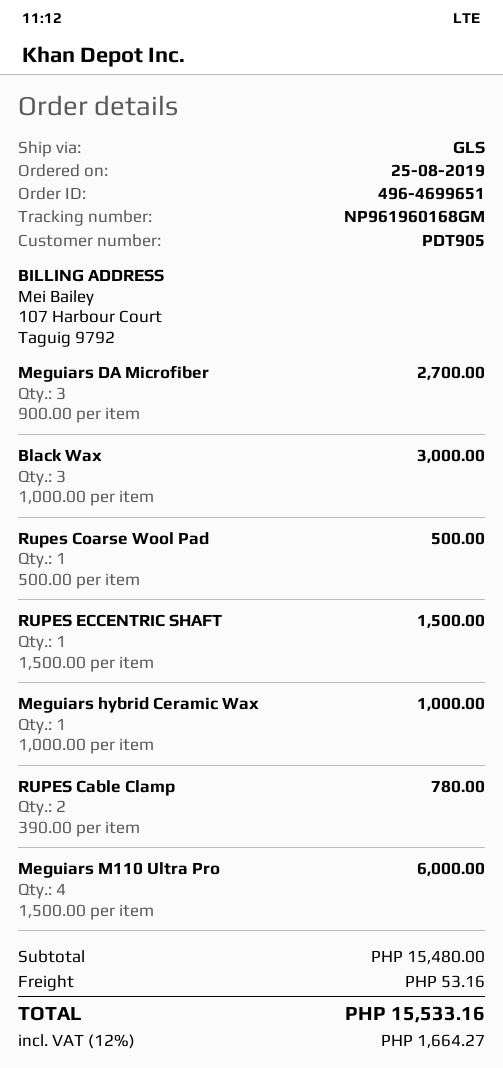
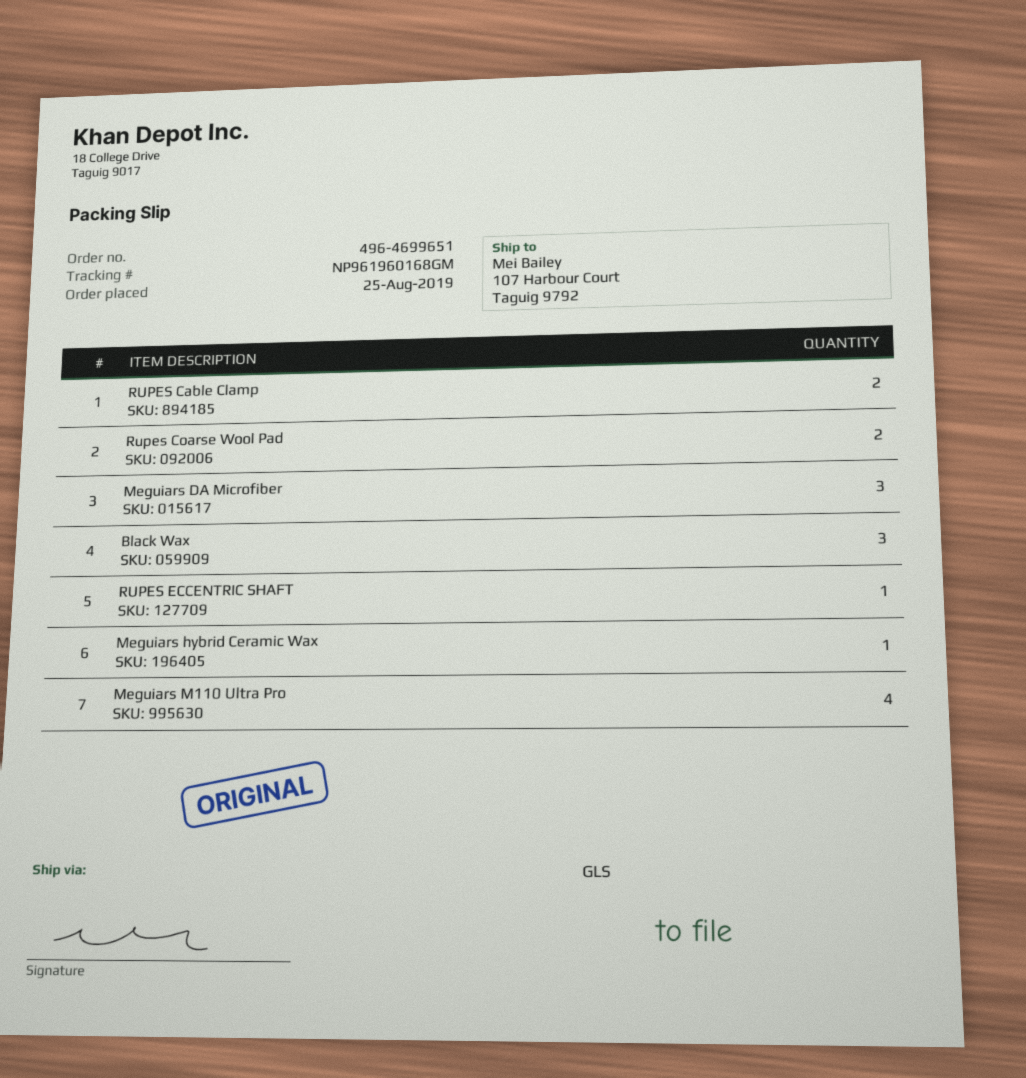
Rupes Coarse Wool Pad: 1 -> 2

